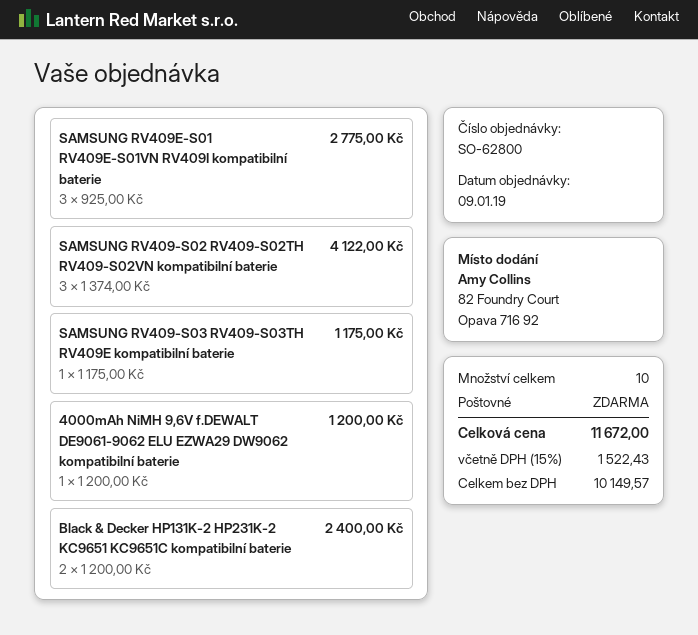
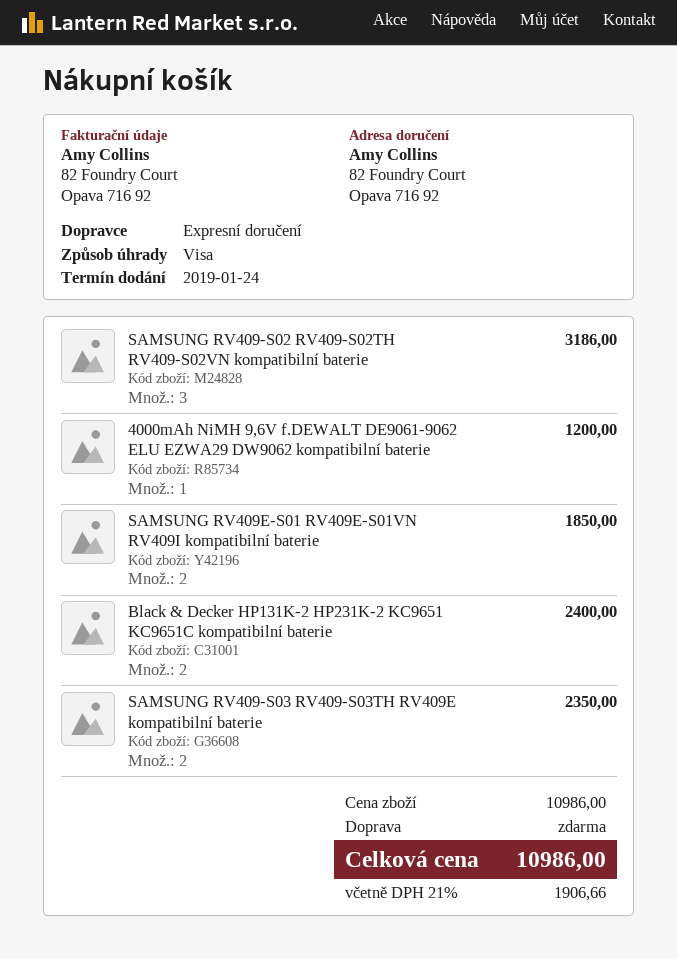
SAMSUNG RV409E-S01 RV409E-S01VN RV409I kompatibilní baterie: 3 for 2775.00 -> 2 for 1850.00
SAMSUNG RV409-S02 RV409-S02TH RV409-S02VN kompatibilní baterie: 3 for 4122.00 -> 3 for 3186.00
SAMSUNG RV409-S03 RV409-S03TH RV409E kompatibilní baterie: 1 for 1175.00 -> 2 for 2350.00
tax: 15% = 1522.43 -> 21% = 1906.66
total: 11672.00 -> 10986.00

